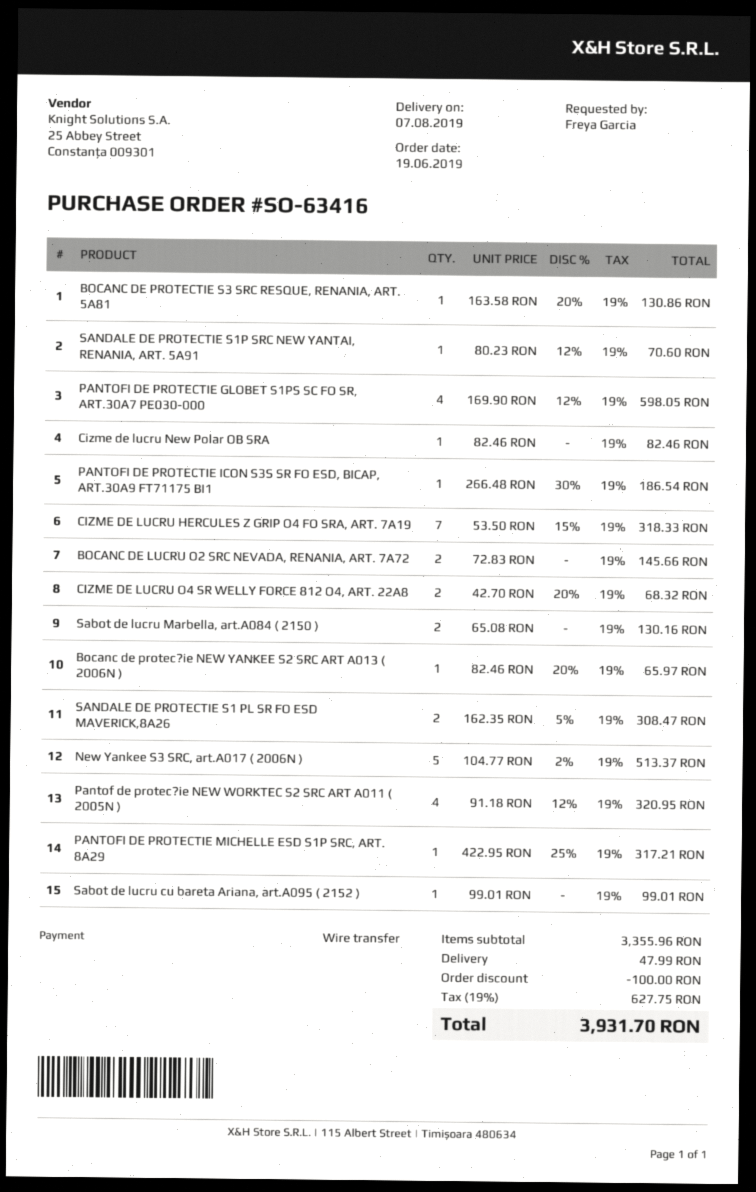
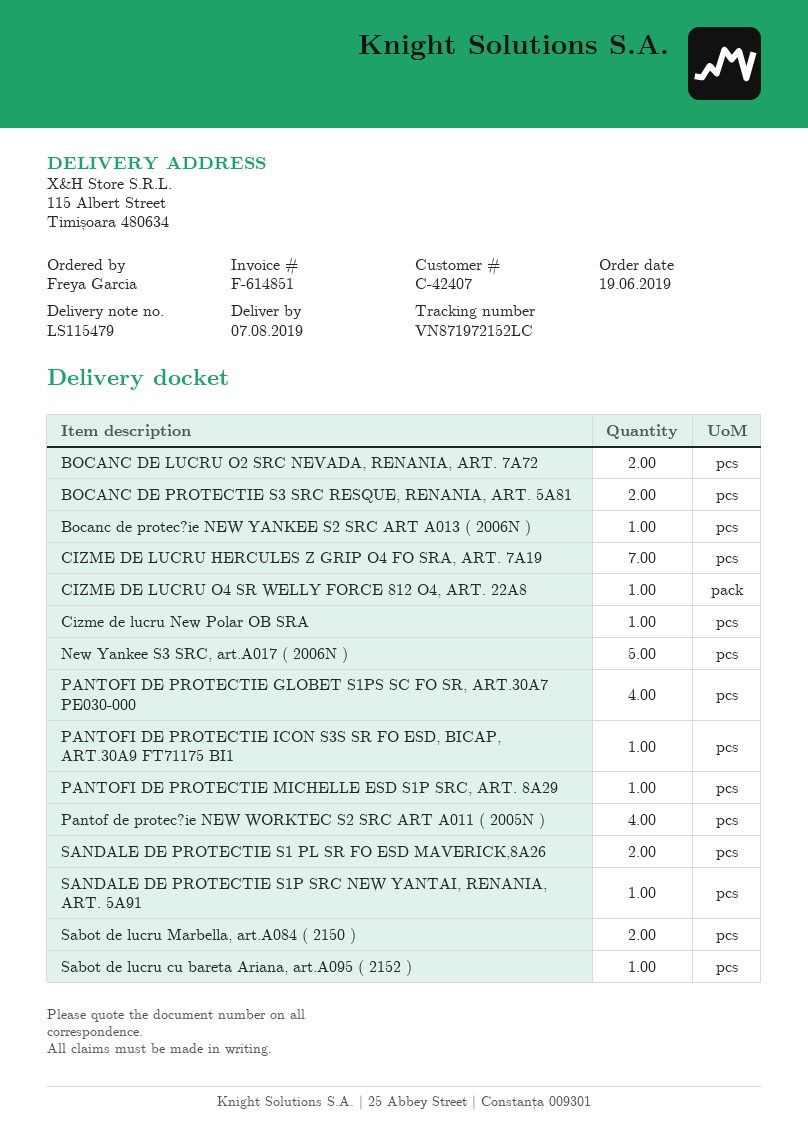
BOCANC DE PROTECTIE S3 SRC RESQUE, RENANIA, ART. 5A81: 1 -> 2
CIZME DE LUCRU O4 SR WELLY FORCE 812 O4, ART. 22A8: 2 -> 1

